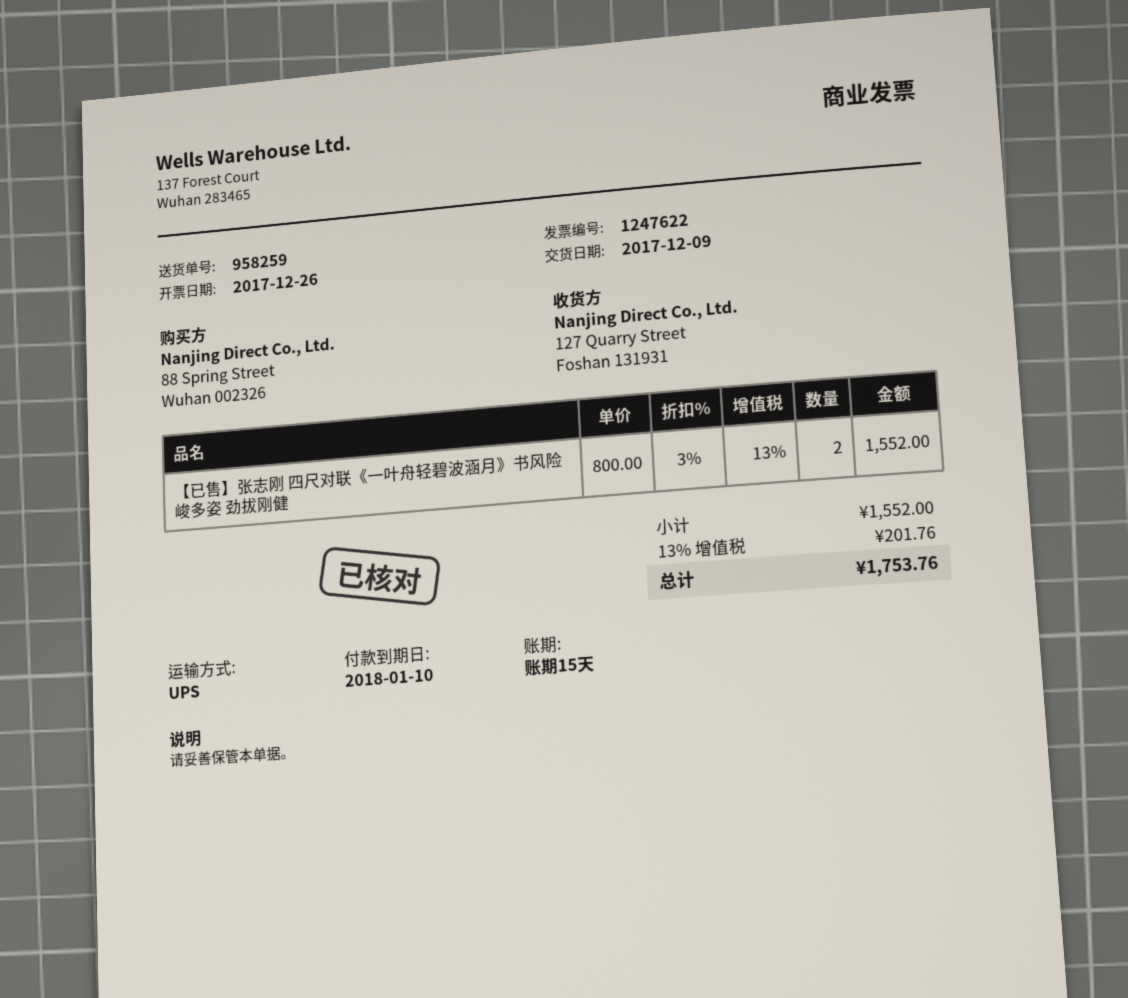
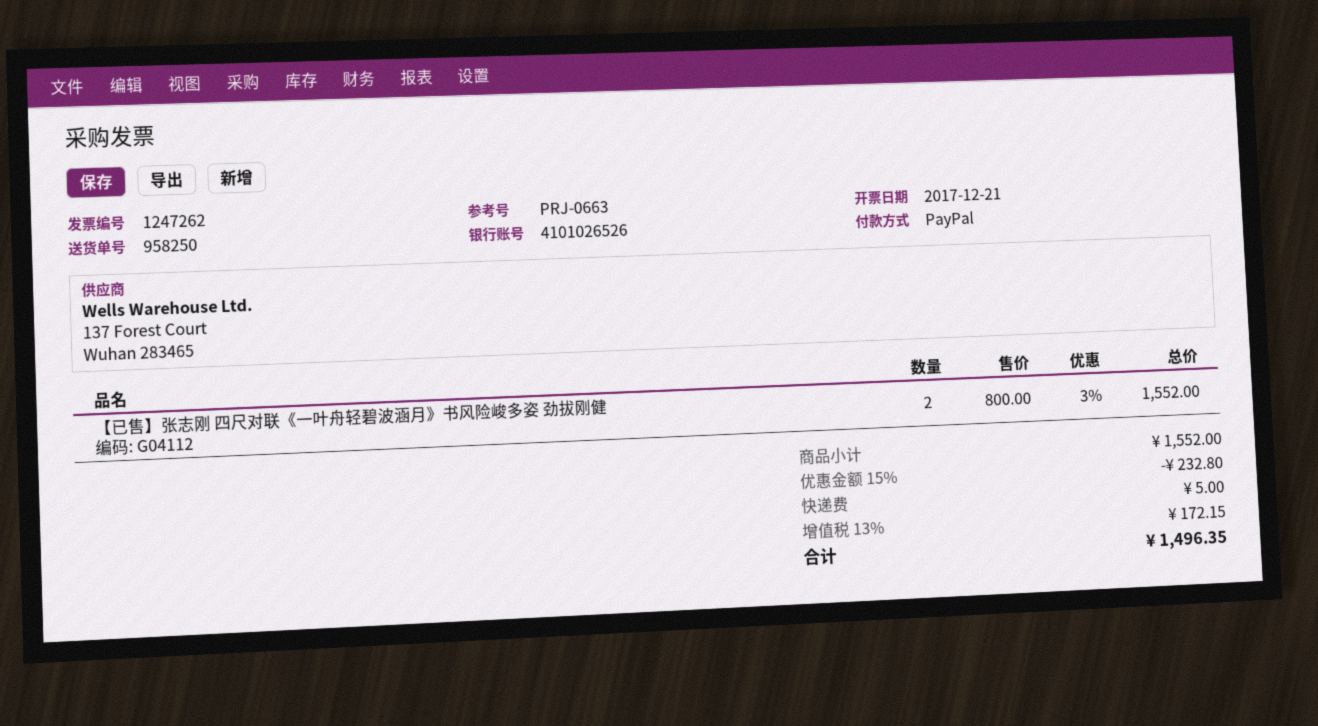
delivery note number: 958259 -> 958250
invoice number: 1247622 -> 1247262
invoice date: 2017-12-26 -> 2017-12-21
discount: none -> 15% = 232.80
shipping: none -> 5.00
tax: 13% = 201.76 -> 13% = 172.15
total: 1753.76 -> 1496.35

